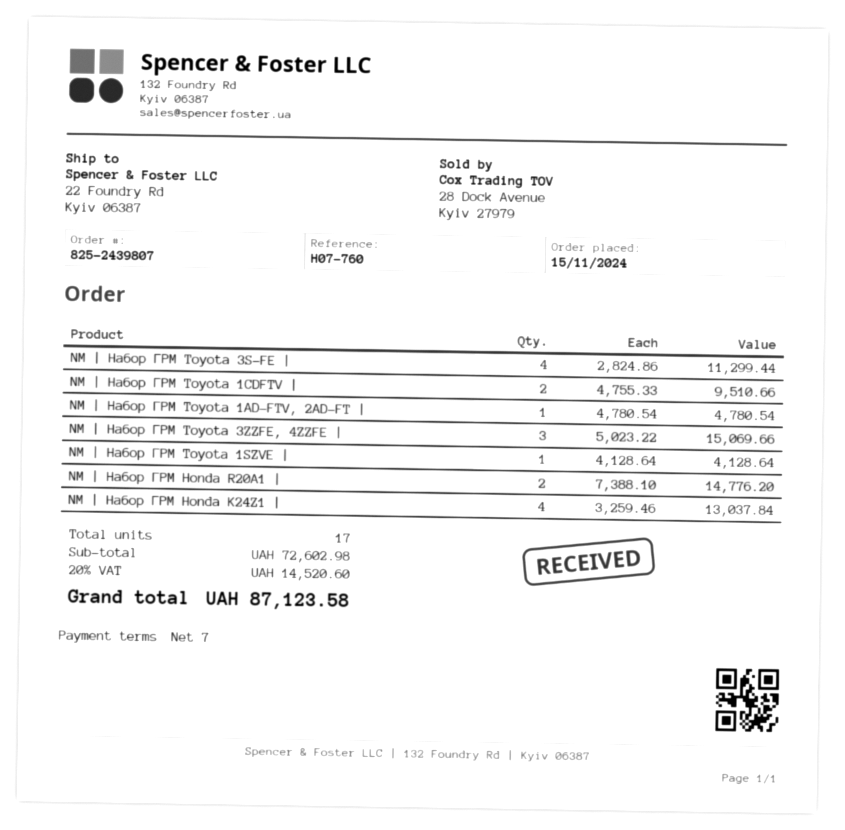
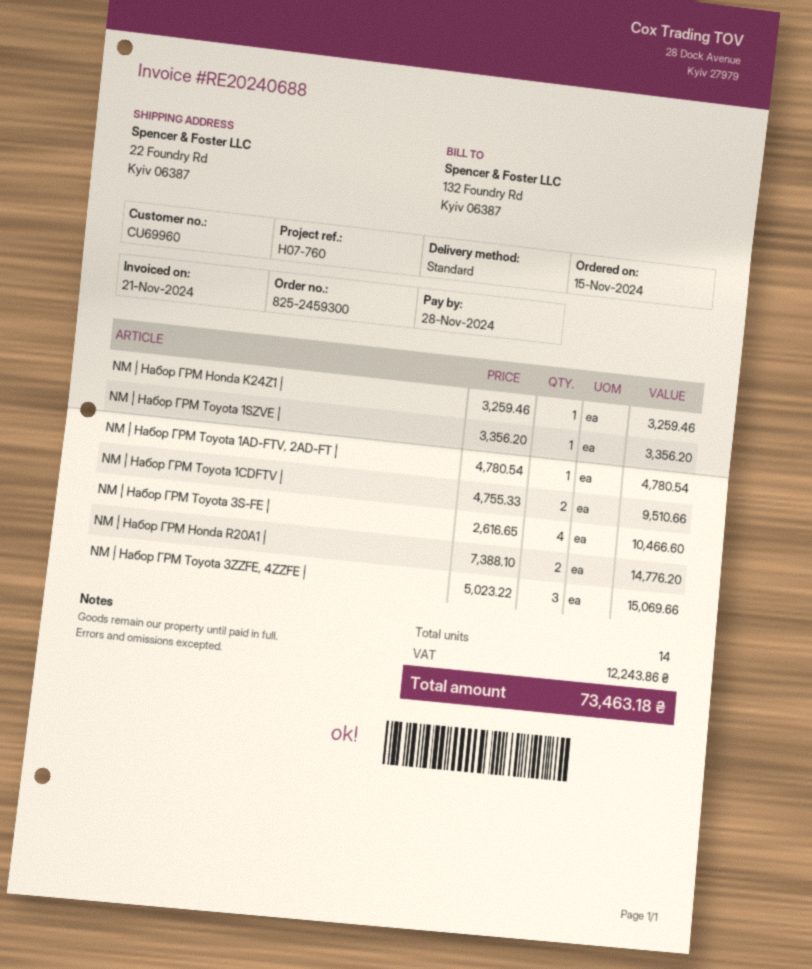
order number: 825-2439807 -> 825-2459300
NM | Набор ГРМ Toyota 3S-FE |: 4 x 2824.86 = 11299.44 -> 4 x 2616.65 = 10466.60
NM | Набор ГРМ Toyota 1SZVE |: 1 x 4128.64 = 4128.64 -> 1 x 3356.20 = 3356.20
NM | Набор ГРМ Honda K24Z1 |: 4 x 3259.46 = 13037.84 -> 1 x 3259.46 = 3259.46
total quantity: 17 -> 14
tax: 14520.60 -> 12243.86
total: 87123.58 -> 73463.18

